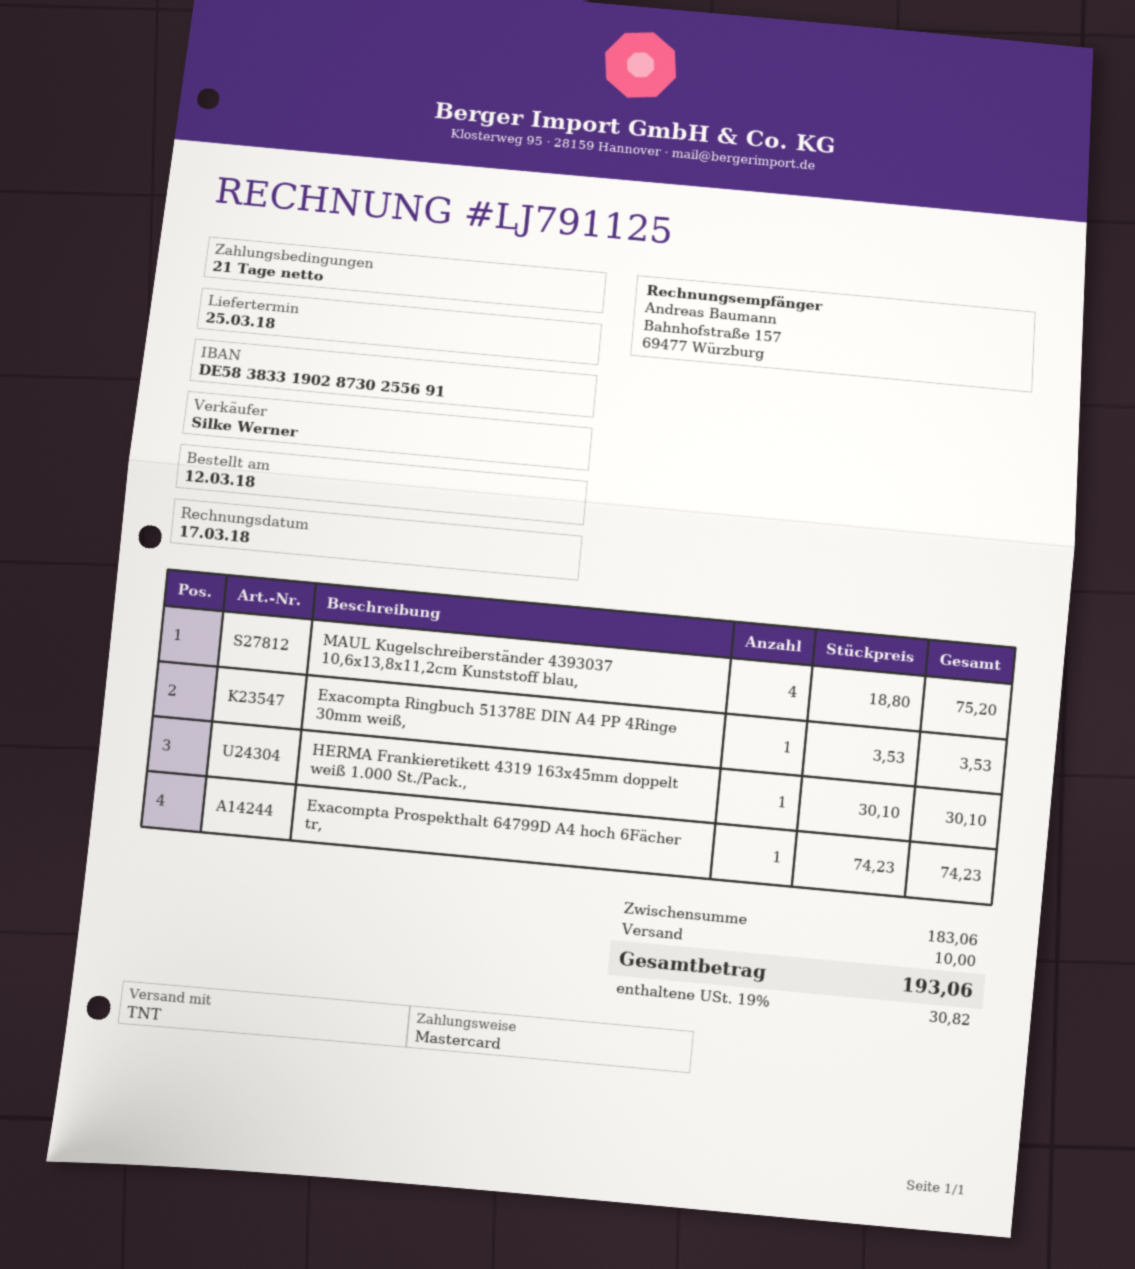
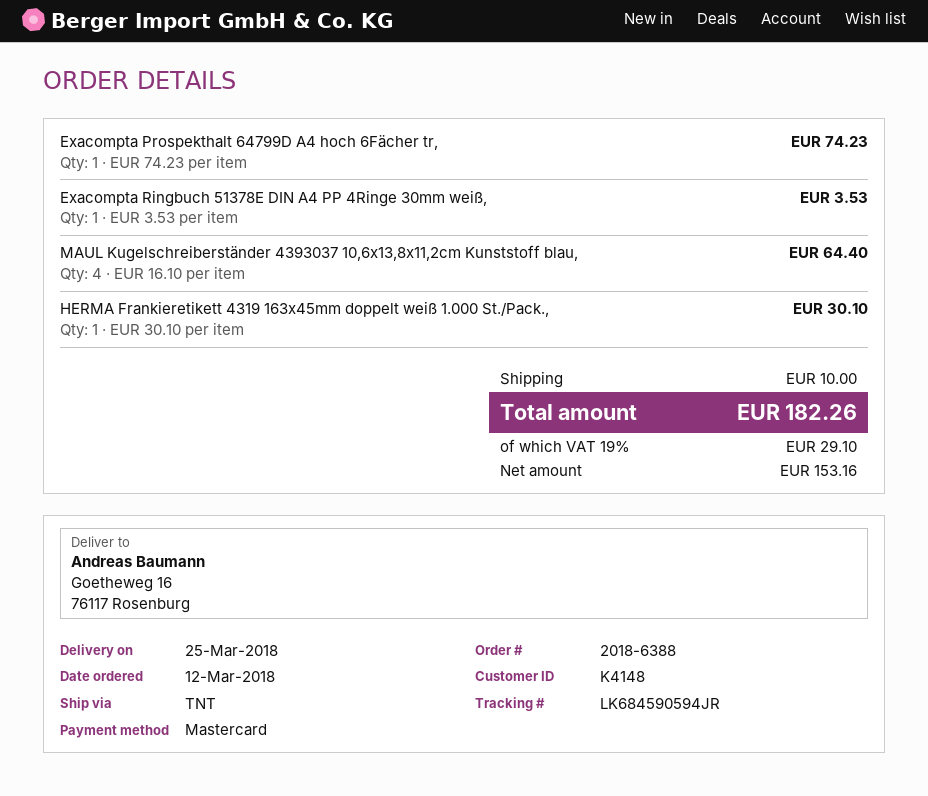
MAUL Kugelschreiberständer 4393037 10,6x13,8x11,2cm Kunststoff blau,: 4 x 18.80 = 75.20 -> 4 x 16.10 = 64.40
tax: 19% = 30.82 -> 19% = 29.10
total: 193.06 -> 182.26

